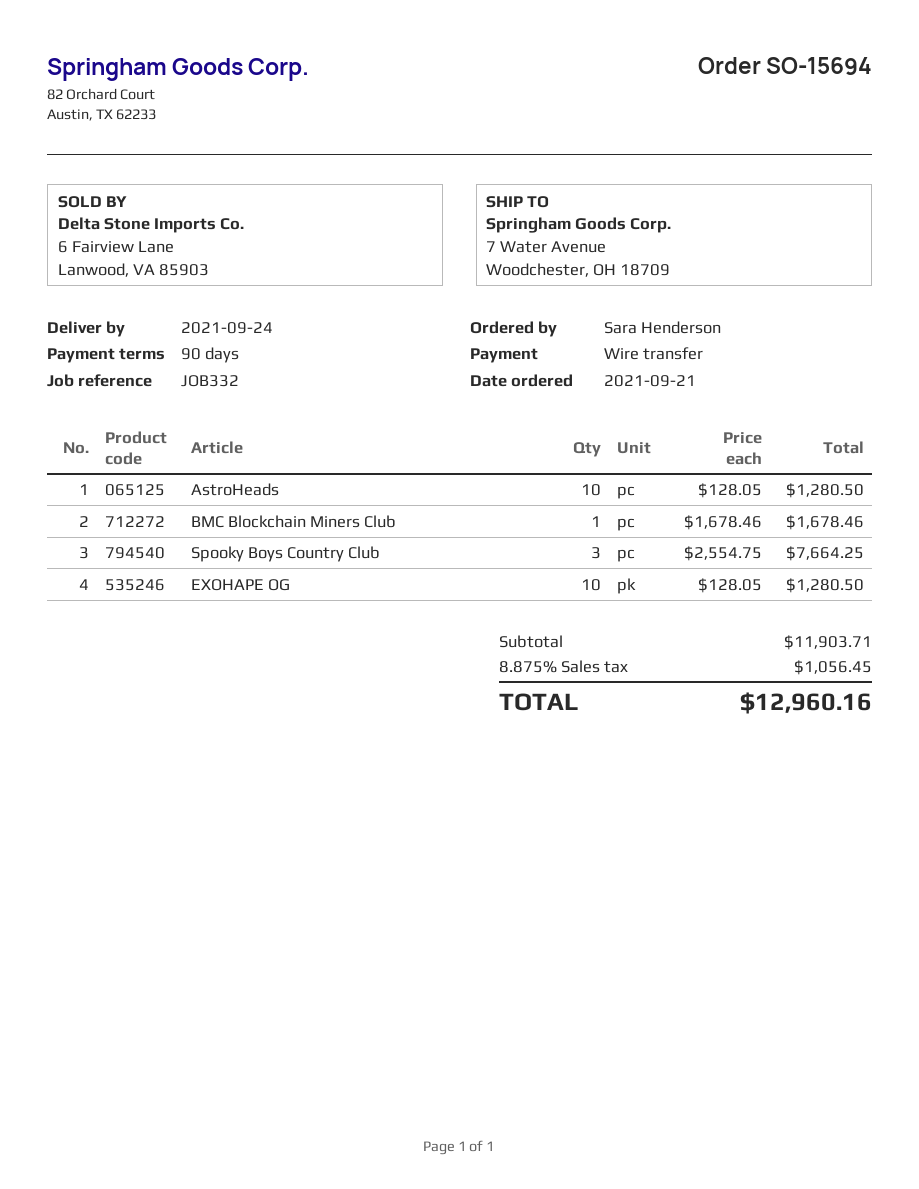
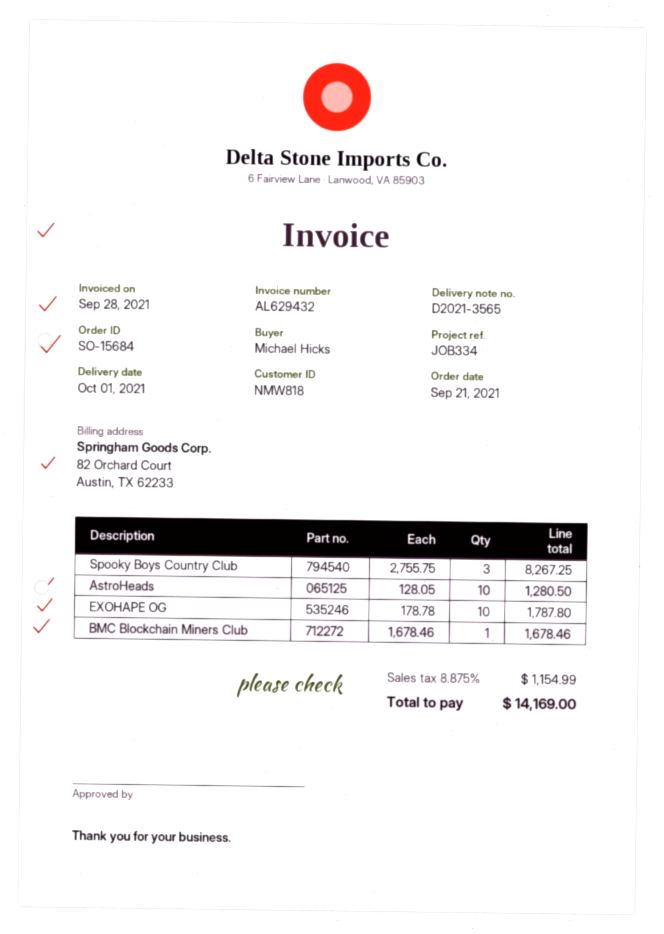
order number: SO-15694 -> SO-15684
delivery date: 2021-09-24 -> 2021-10-01
reference: JOB332 -> JOB334
ordered by: Sara Henderson -> Michael Hicks
Spooky Boys Country Club: 3 x 2554.75 = 7664.25 -> 3 x 2755.75 = 8267.25
EXOHAPE OG: 10 x 128.05 = 1280.50 -> 10 x 178.78 = 1787.80
tax: 8.875% = 1056.45 -> 8.875% = 1154.99
total: 12960.16 -> 14169.00

